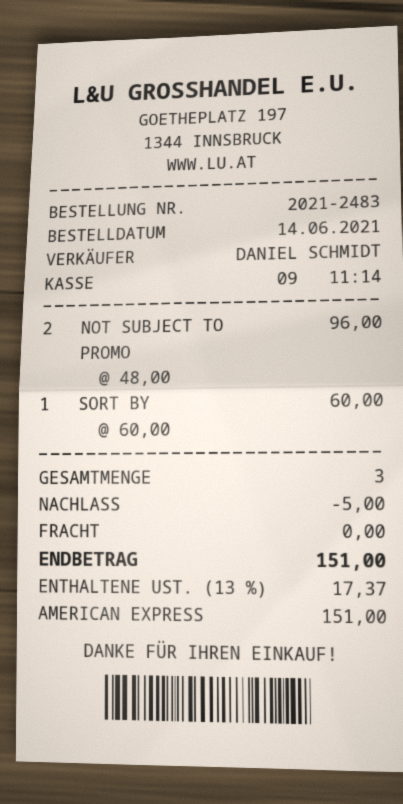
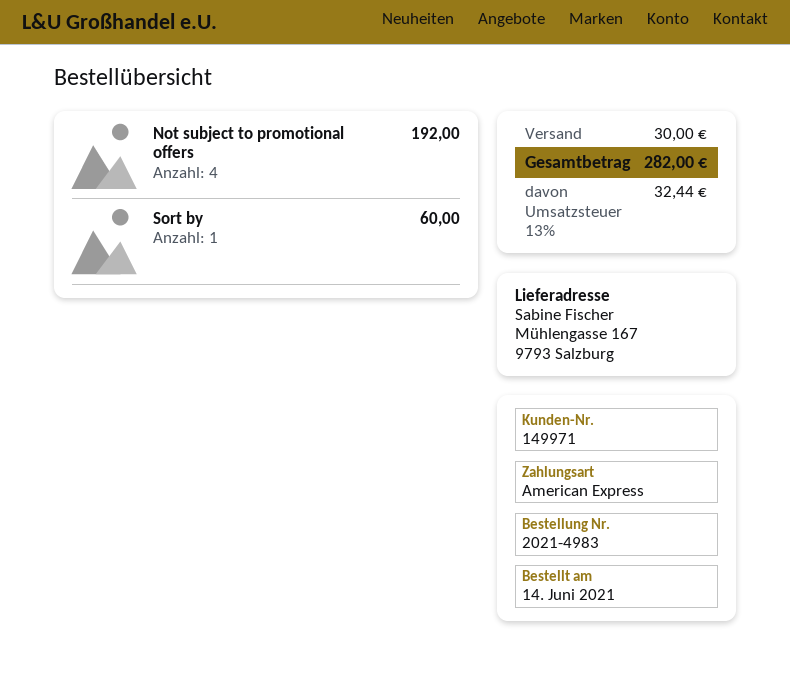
order number: 2021-2483 -> 2021-4983
NOT SUBJECT TO PROMO: 2 for 96.00 -> 4 for 192.00
discount: 5.00 -> none
shipping: 0.00 -> 30.00
tax: 13% = 17.37 -> 13% = 32.44
total: 151.00 -> 282.00

